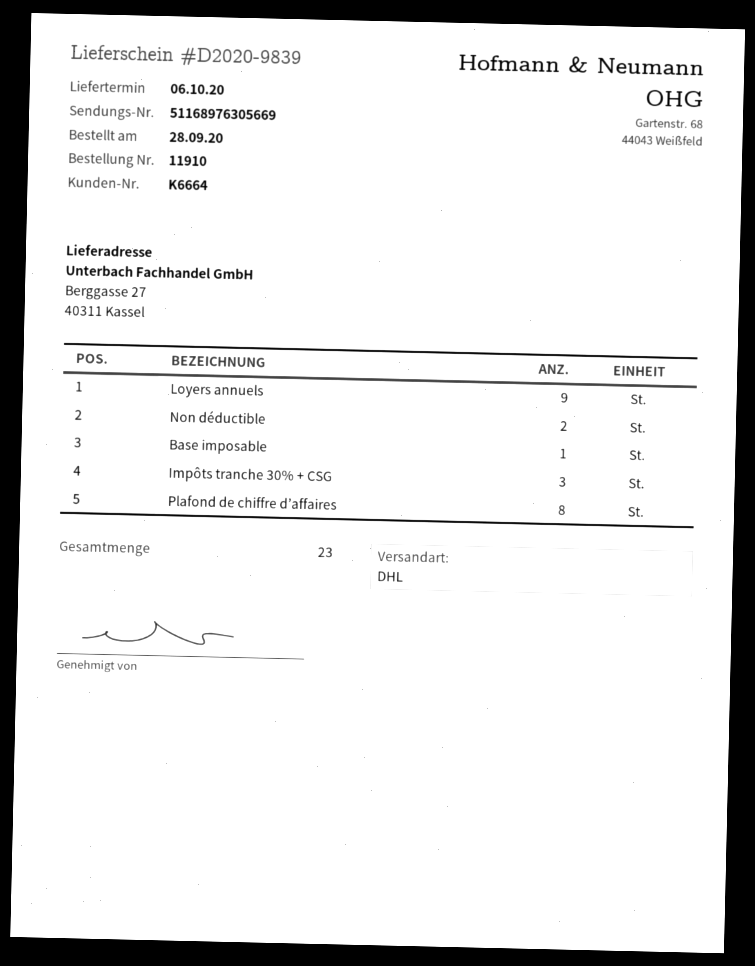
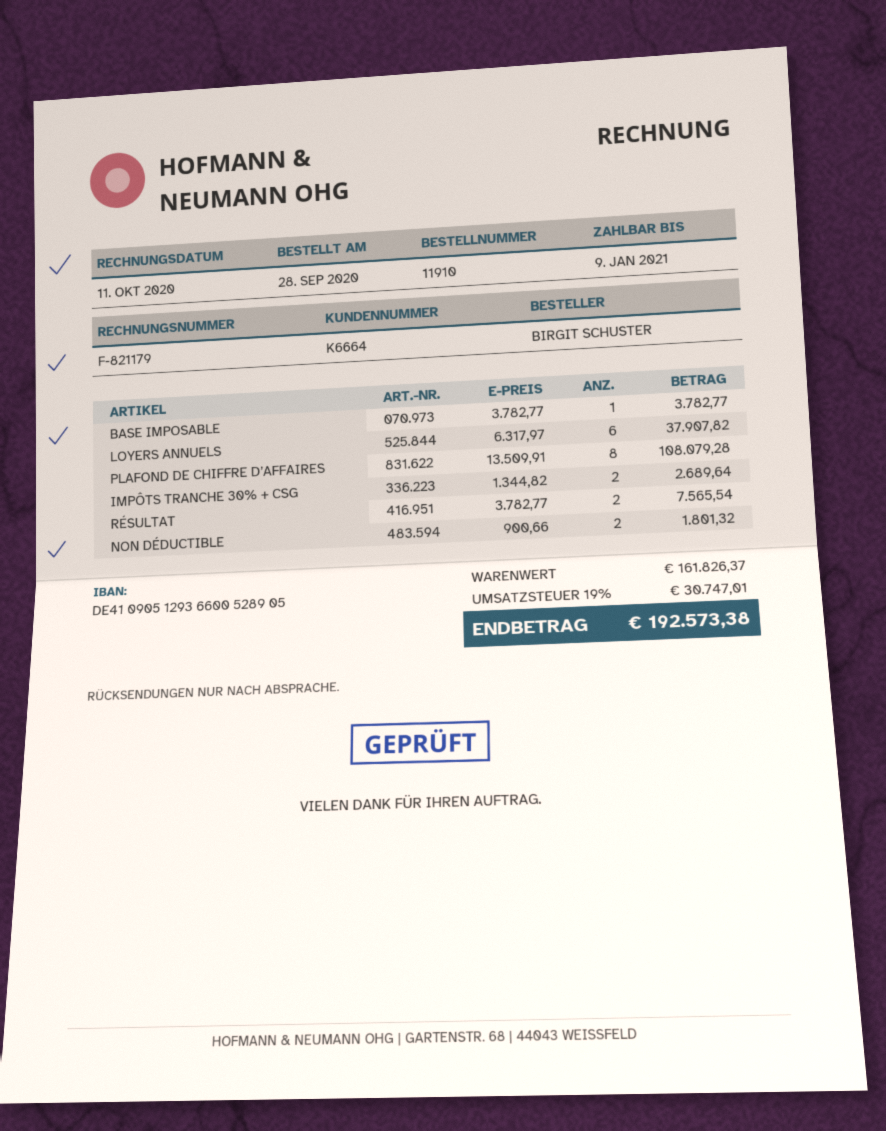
Loyers annuels: 9 -> 6
Impôts tranche 30% + CSG: 3 -> 2
RÉSULTAT: none -> 2

